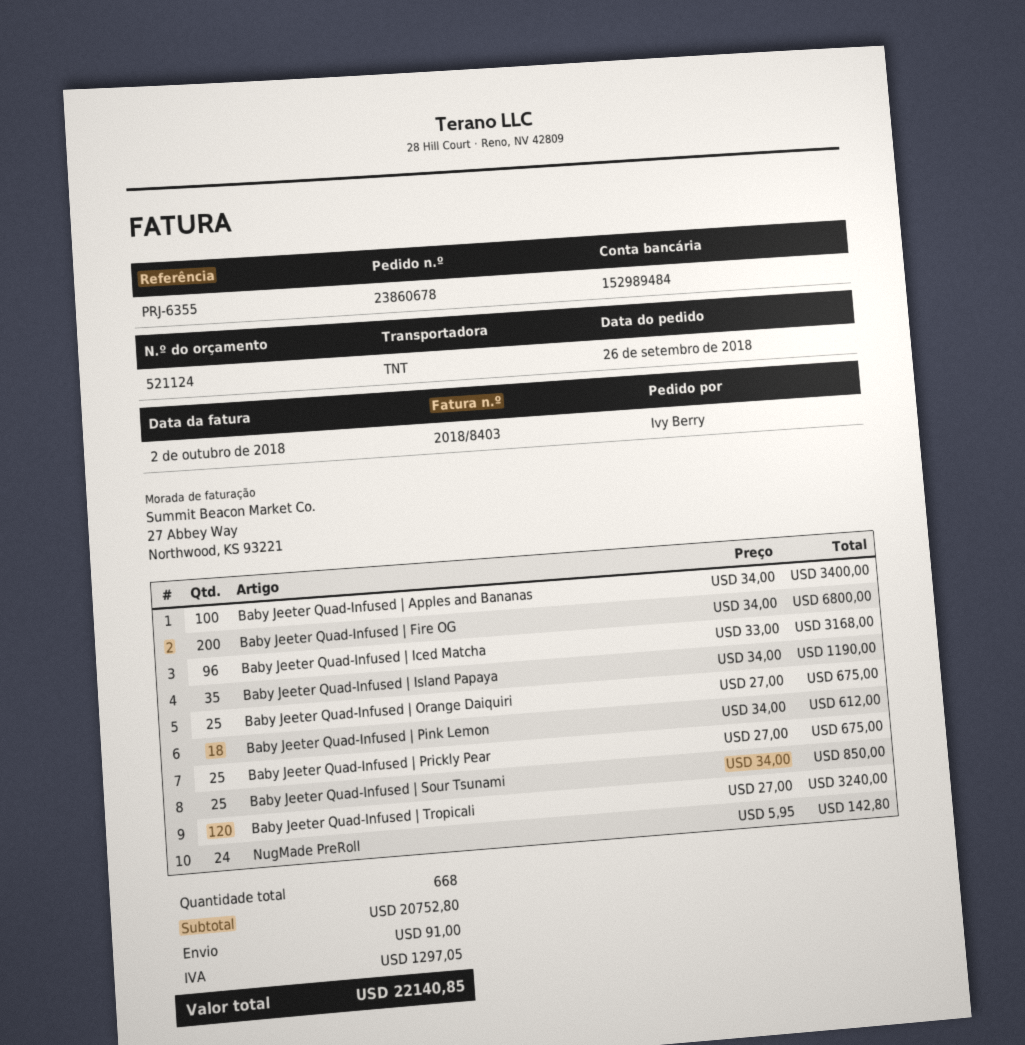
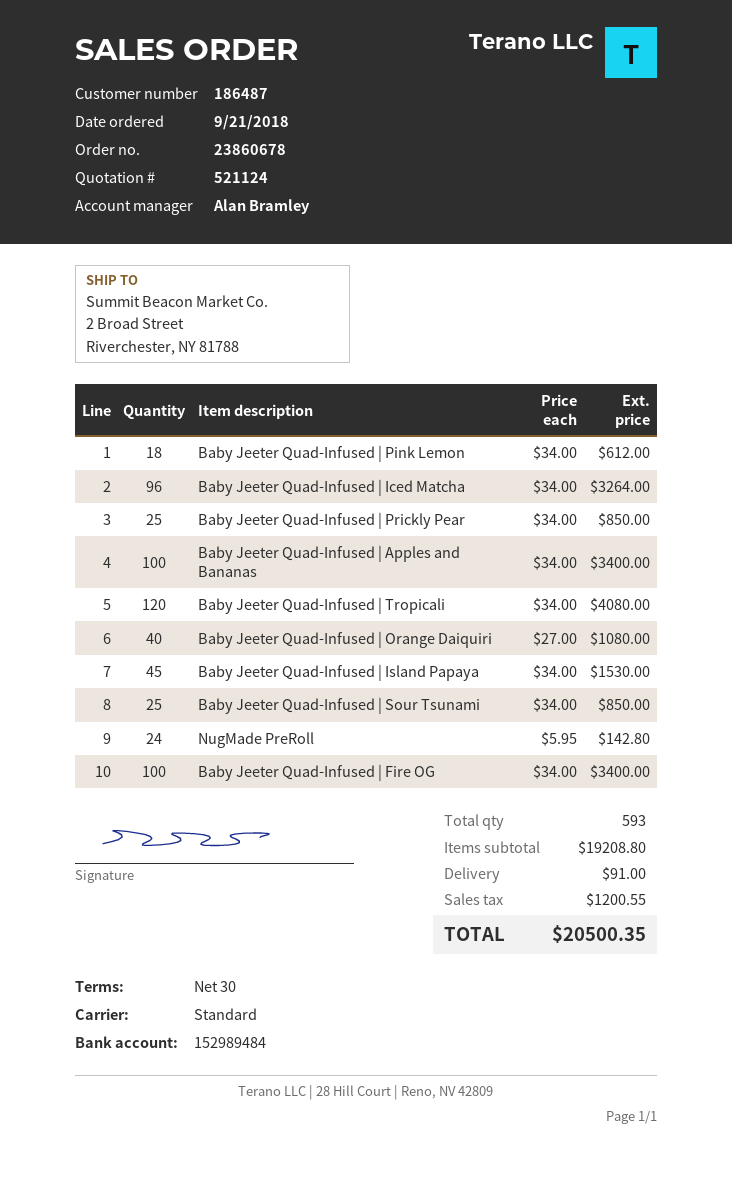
order date: 2018-09-26 -> 2018-09-21
shipping method: TNT -> standard
Baby Jeeter Quad-Infused | Fire OG: 200 x 34.00 = 6800.00 -> 100 x 34.00 = 3400.00
Baby Jeeter Quad-Infused | Iced Matcha: 96 x 33.00 = 3168.00 -> 96 x 34.00 = 3264.00
Baby Jeeter Quad-Infused | Island Papaya: 35 x 34.00 = 1190.00 -> 45 x 34.00 = 1530.00
Baby Jeeter Quad-Infused | Orange Daiquiri: 25 x 27.00 = 675.00 -> 40 x 27.00 = 1080.00
Baby Jeeter Quad-Infused | Prickly Pear: 25 x 27.00 = 675.00 -> 25 x 34.00 = 850.00
Baby Jeeter Quad-Infused | Tropicali: 120 x 27.00 = 3240.00 -> 120 x 34.00 = 4080.00
total quantity: 668 -> 593
subtotal: 20752.80 -> 19208.80
tax: 1297.05 -> 1200.55
total: 22140.85 -> 20500.35

